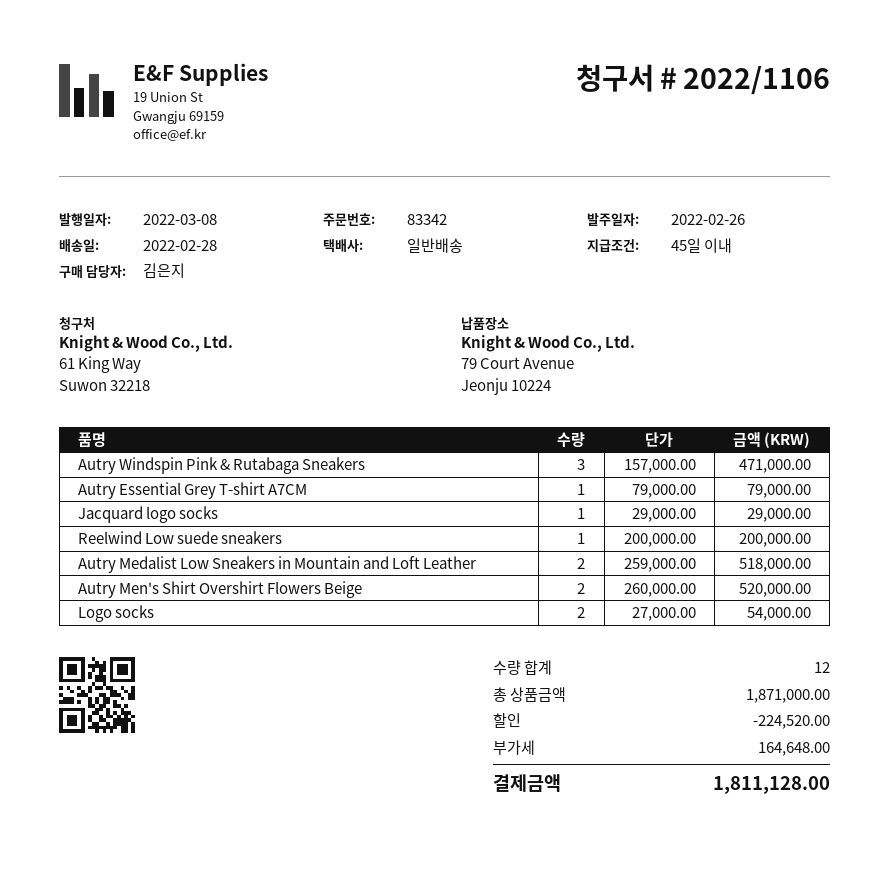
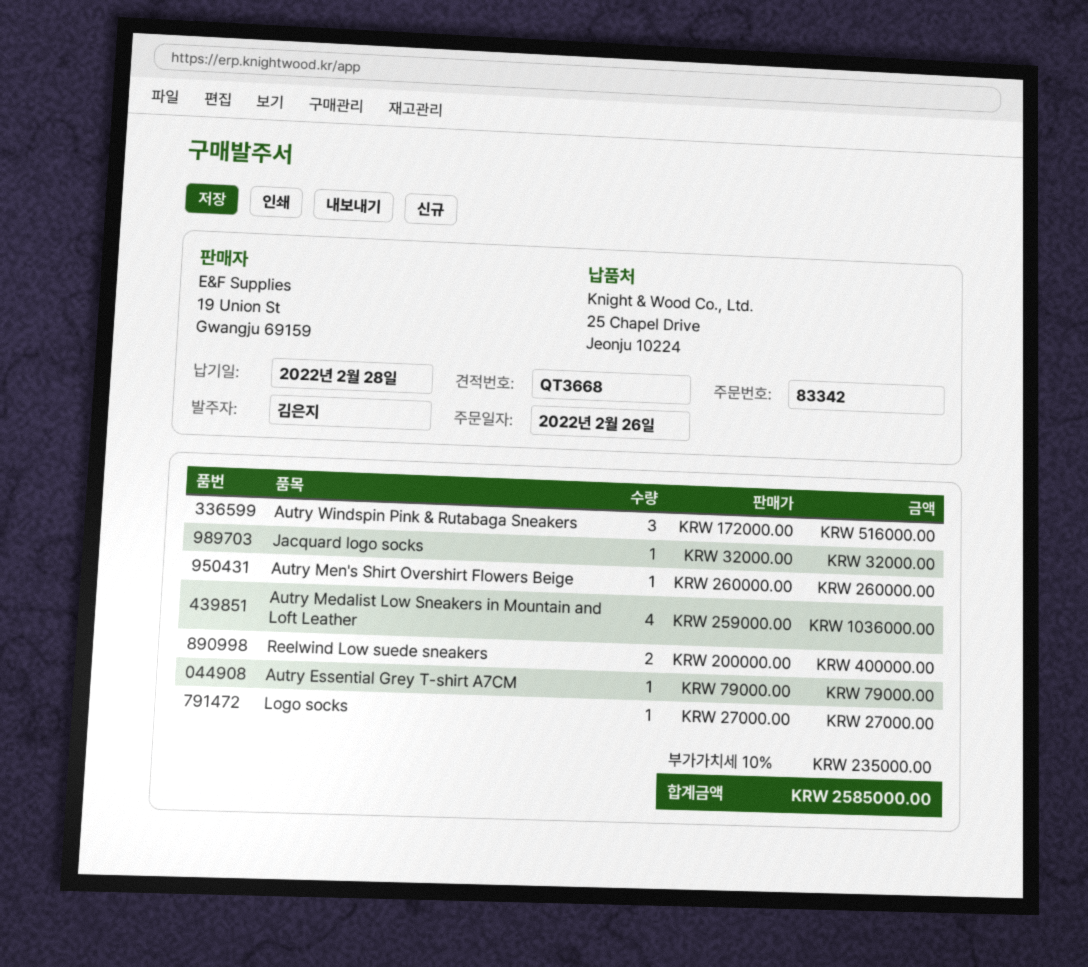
ship to: 79 Court Avenue, Jeonju 10224 -> 25 Chapel Drive, Jeonju 10224
Autry Windspin Pink & Rutabaga Sneakers: 3 x 157000.00 = 471000.00 -> 3 x 172000.00 = 516000.00
Jacquard logo socks: 1 x 29000.00 = 29000.00 -> 1 x 32000.00 = 32000.00
Reelwind Low suede sneakers: 1 x 200000.00 = 200000.00 -> 2 x 200000.00 = 400000.00
Autry Medalist Low Sneakers in Mountain and Loft Leather: 2 x 259000.00 = 518000.00 -> 4 x 259000.00 = 1036000.00
Autry Men's Shirt Overshirt Flowers Beige: 2 x 260000.00 = 520000.00 -> 1 x 260000.00 = 260000.00
Logo socks: 2 x 27000.00 = 54000.00 -> 1 x 27000.00 = 27000.00
discount: 224520.00 -> none
tax: 164648.00 -> 235000.00
total: 1811128.00 -> 2585000.00

